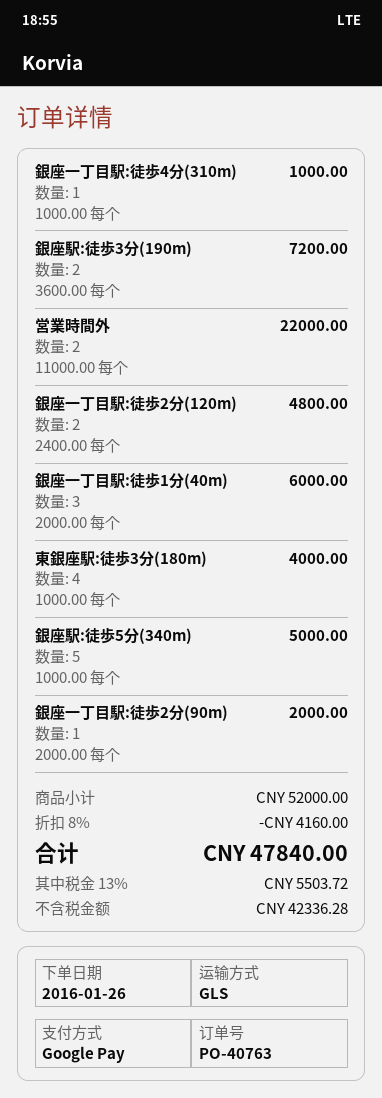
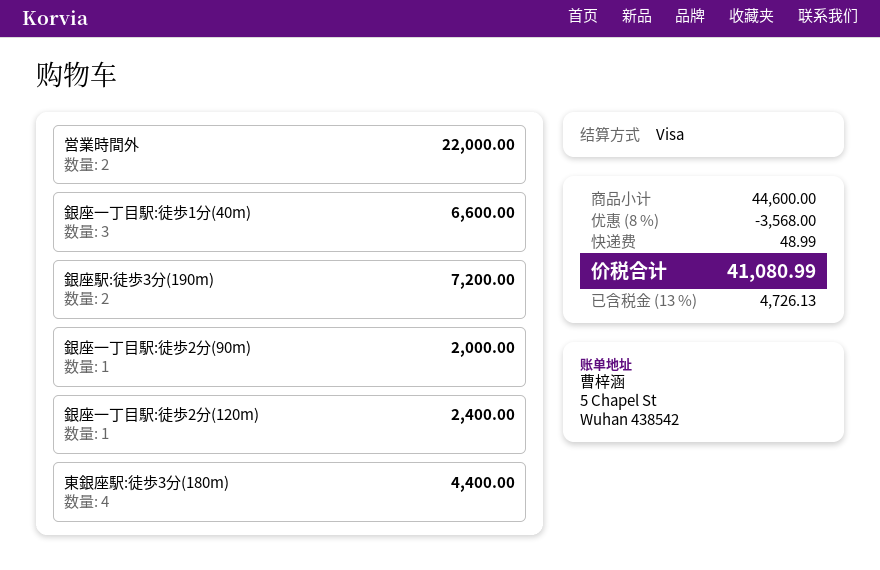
payment method: Google Pay -> Visa
銀座一丁目駅:徒歩4分(310m): 1 for 1000.00 -> none
銀座一丁目駅:徒歩2分(120m): 2 for 4800.00 -> 1 for 2400.00
銀座一丁目駅:徒歩1分(40m): 3 for 6000.00 -> 3 for 6600.00
東銀座駅:徒歩3分(180m): 4 for 4000.00 -> 4 for 4400.00
銀座駅:徒歩5分(340m): 5 for 5000.00 -> none
subtotal: 52000.00 -> 44600.00
discount: 8% = 4160.00 -> 8% = 3568.00
shipping: none -> 48.99
tax: 13% = 5503.72 -> 13% = 4726.13
total: 47840.00 -> 41080.99

